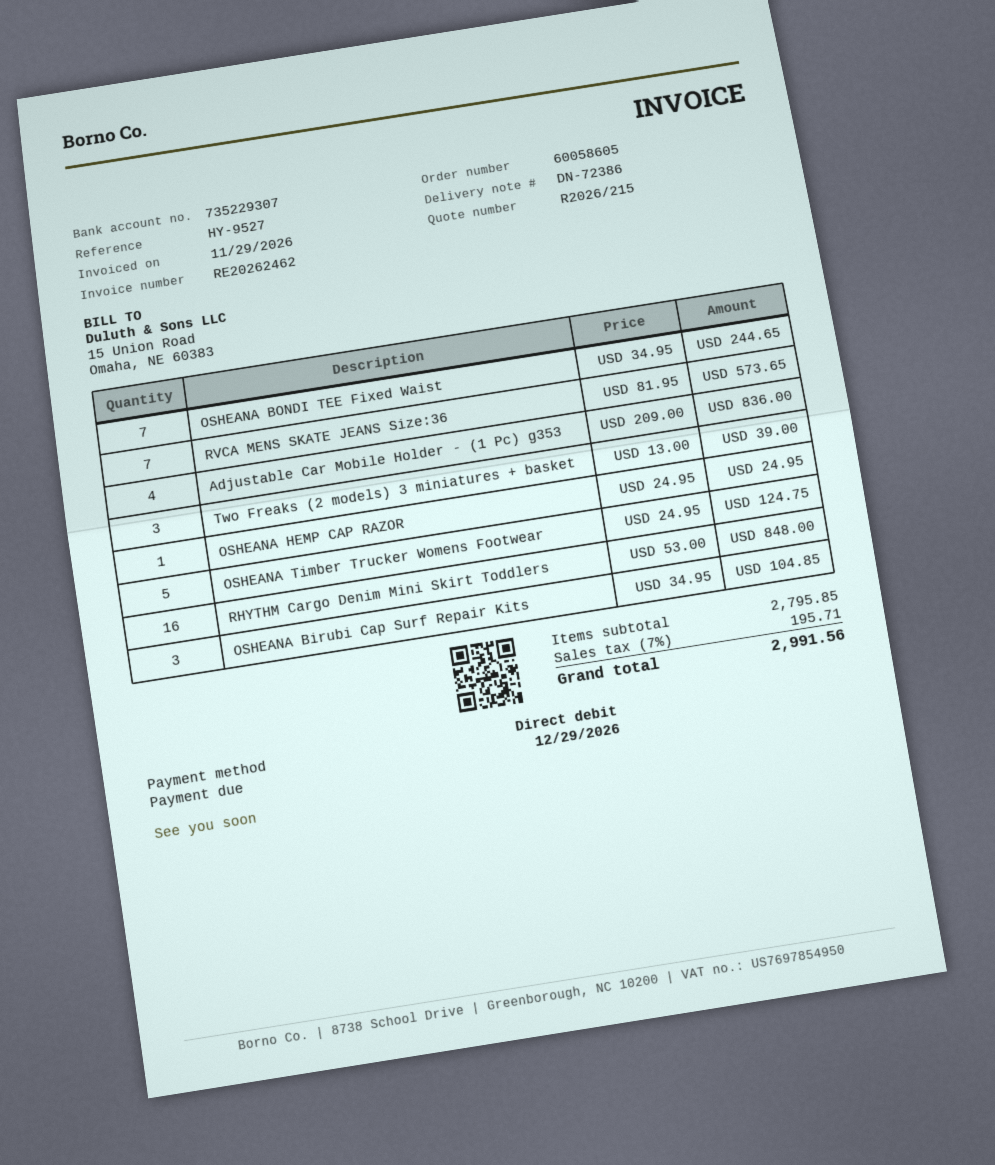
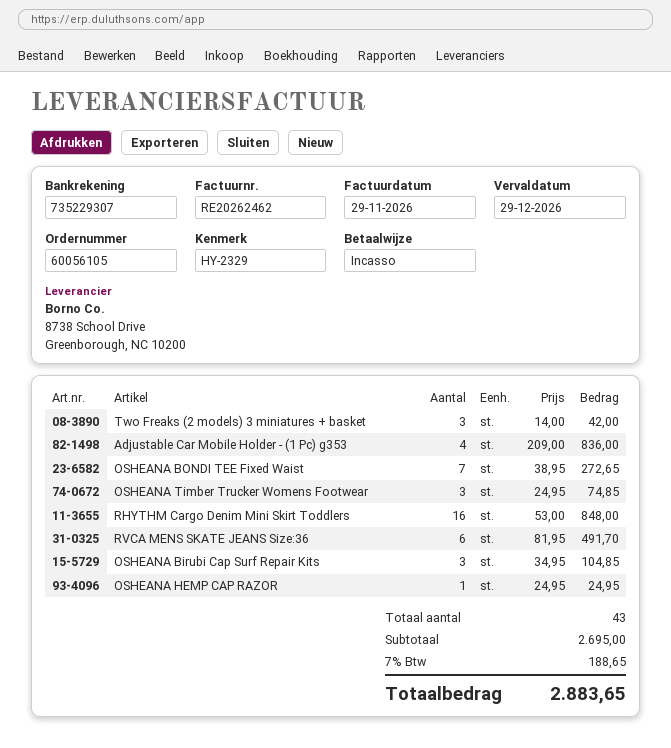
order number: 60058605 -> 60056105
reference: HY-9527 -> HY-2329
OSHEANA BONDI TEE Fixed Waist: 7 x 34.95 = 244.65 -> 7 x 38.95 = 272.65
RVCA MENS SKATE JEANS Size:36: 7 x 81.95 = 573.65 -> 6 x 81.95 = 491.70
Two Freaks (2 models) 3 miniatures + basket: 3 x 13.00 = 39.00 -> 3 x 14.00 = 42.00
OSHEANA Timber Trucker Womens Footwear: 5 x 24.95 = 124.75 -> 3 x 24.95 = 74.85
subtotal: 2795.85 -> 2695.00
tax: 7% = 195.71 -> 7% = 188.65
total: 2991.56 -> 2883.65

